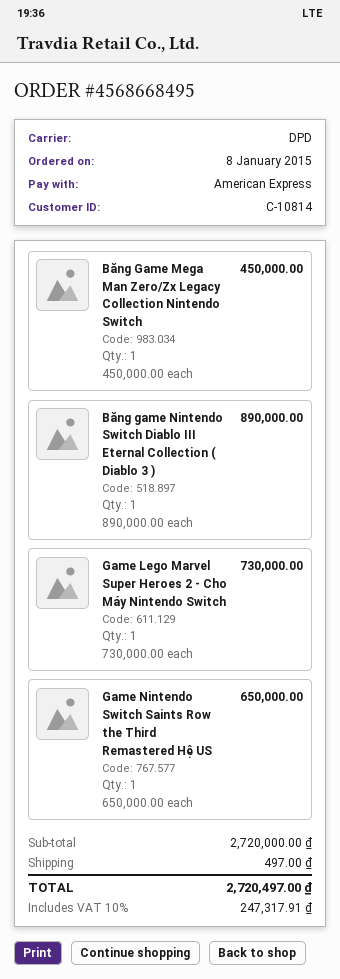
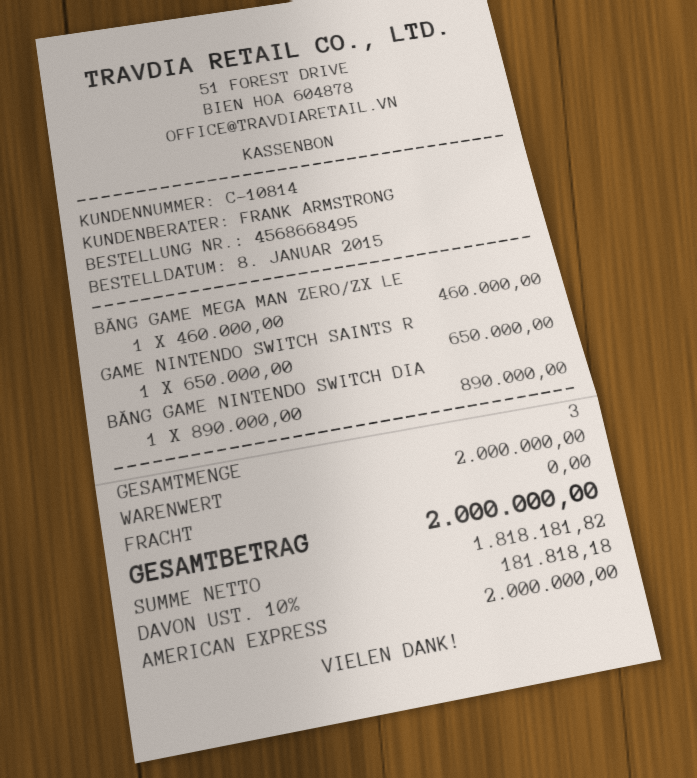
Băng Game Mega Man Zero/Zx Legacy Collection Nintendo Switch: 1 x 450000.00 = 450000.00 -> 1 x 460000.00 = 460000.00
Game Lego Marvel Super Heroes 2 - Cho Máy Nintendo Switch: 1 x 730000.00 = 730000.00 -> none
subtotal: 2720000.00 -> 2000000.00
shipping: 497.00 -> 0.00
tax: 10% = 247317.91 -> 10% = 181818.18
total: 2720497.00 -> 2000000.00

